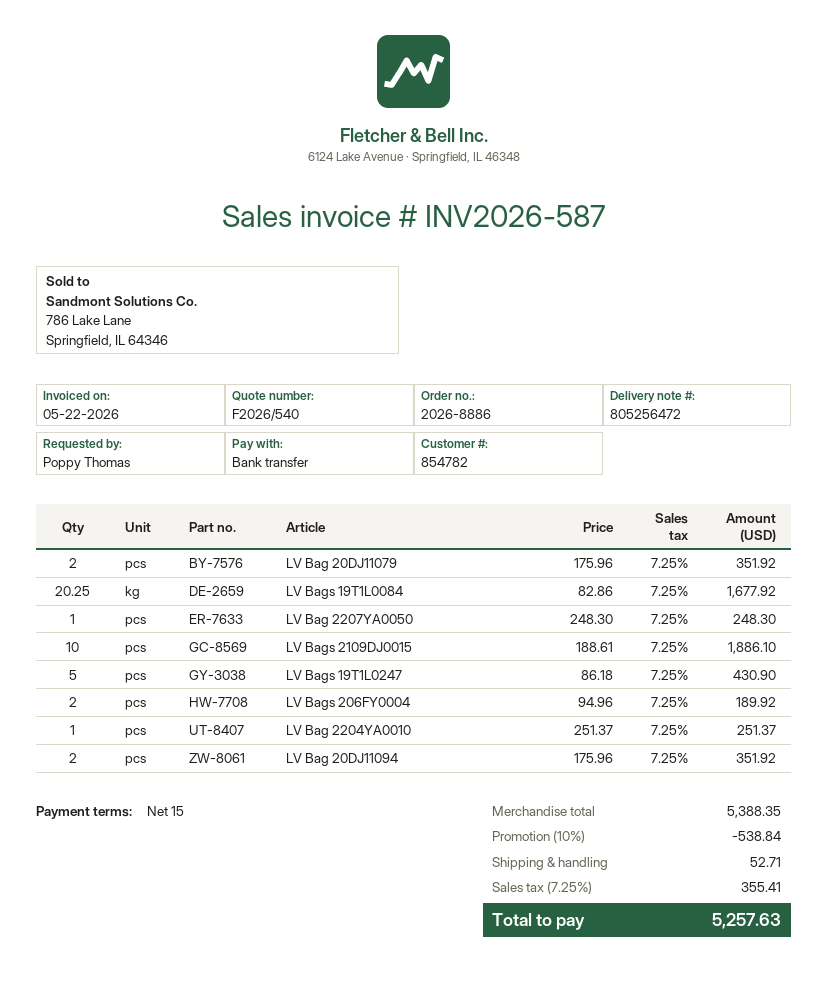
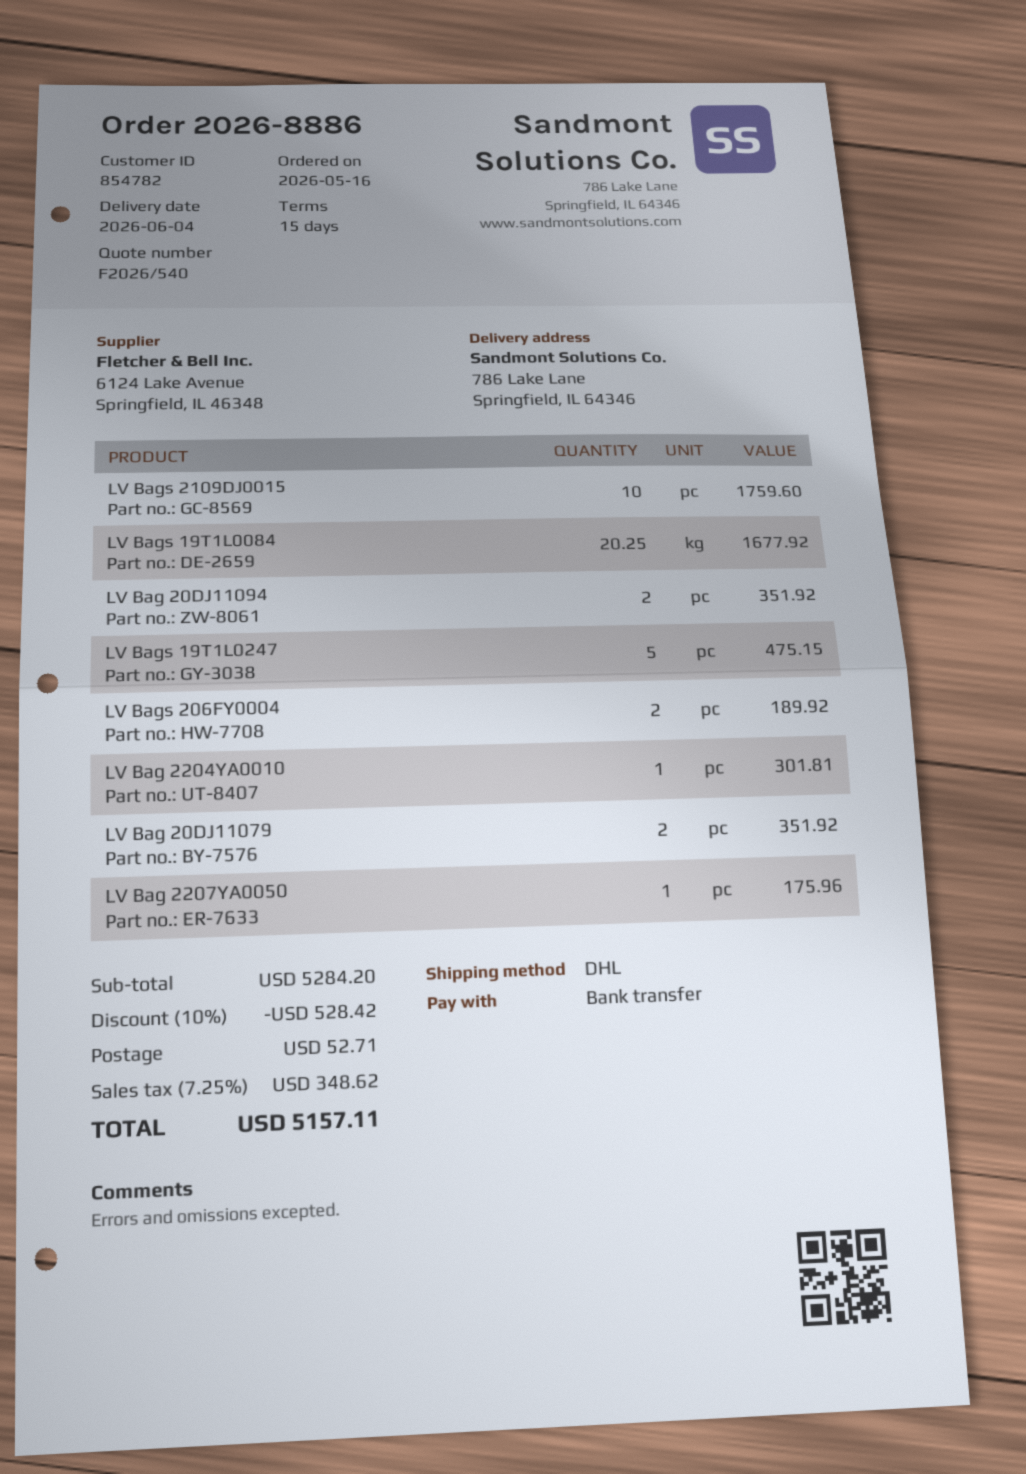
LV Bag 2207YA0050: 1 for 248.30 -> 1 for 175.96
LV Bags 2109DJ0015: 10 for 1886.10 -> 10 for 1759.60
LV Bags 19T1L0247: 5 for 430.90 -> 5 for 475.15
LV Bag 2204YA0010: 1 for 251.37 -> 1 for 301.81
subtotal: 5388.35 -> 5284.20
discount: 10% = 538.84 -> 10% = 528.42
tax: 7.25% = 355.41 -> 7.25% = 348.62
total: 5257.63 -> 5157.11

